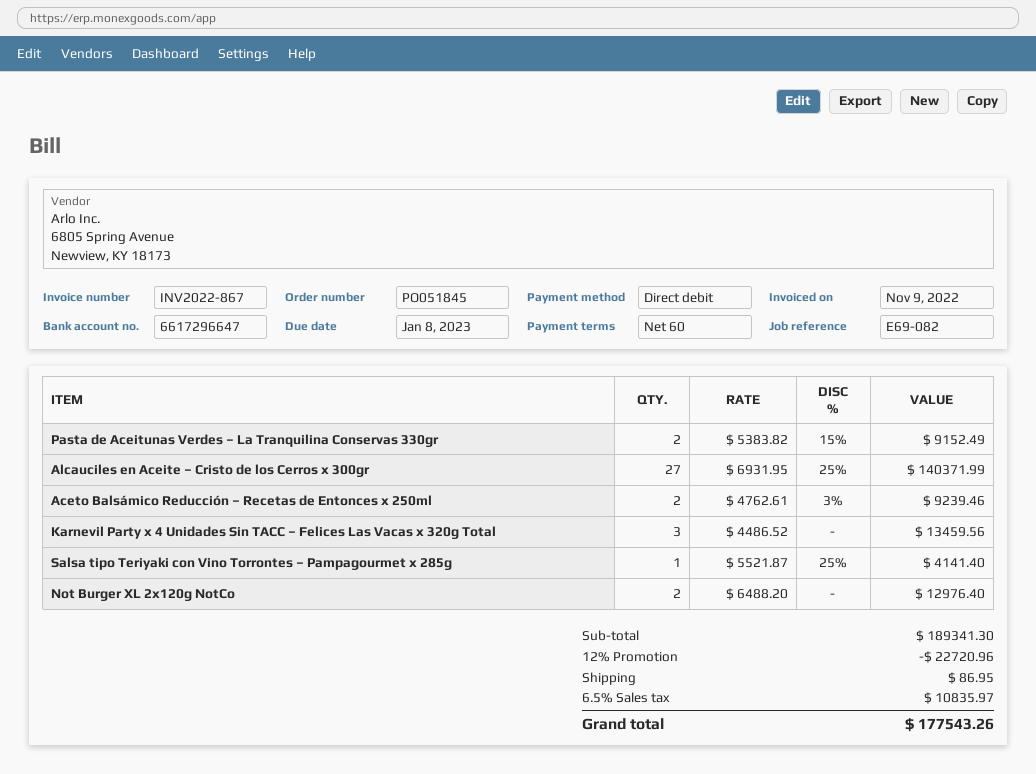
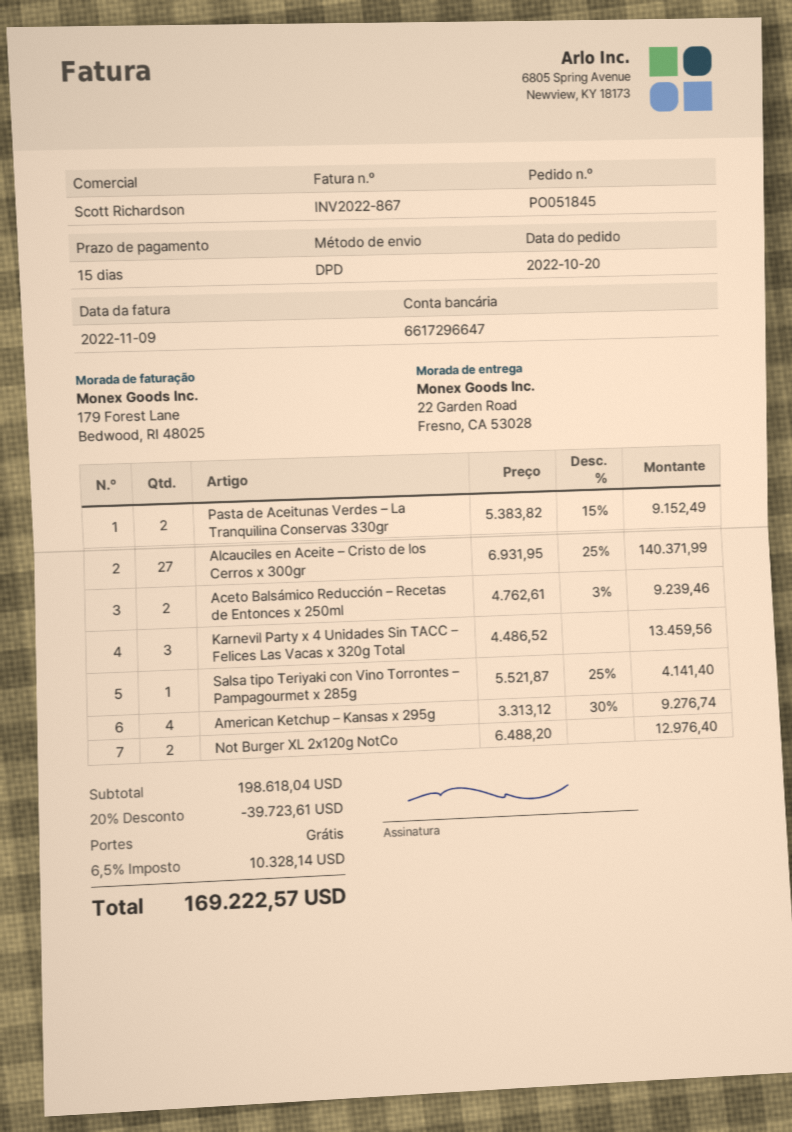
payment terms: 60 days -> 15 days
American Ketchup – Kansas x 295g: none -> 4 x 3313.12 - 30% = 9276.74
subtotal: 189341.30 -> 198618.04
discount: 12% = 22720.96 -> 20% = 39723.61
shipping: 86.95 -> 0.00
tax: 6.5% = 10835.97 -> 6.5% = 10328.14
total: 177543.26 -> 169222.57

